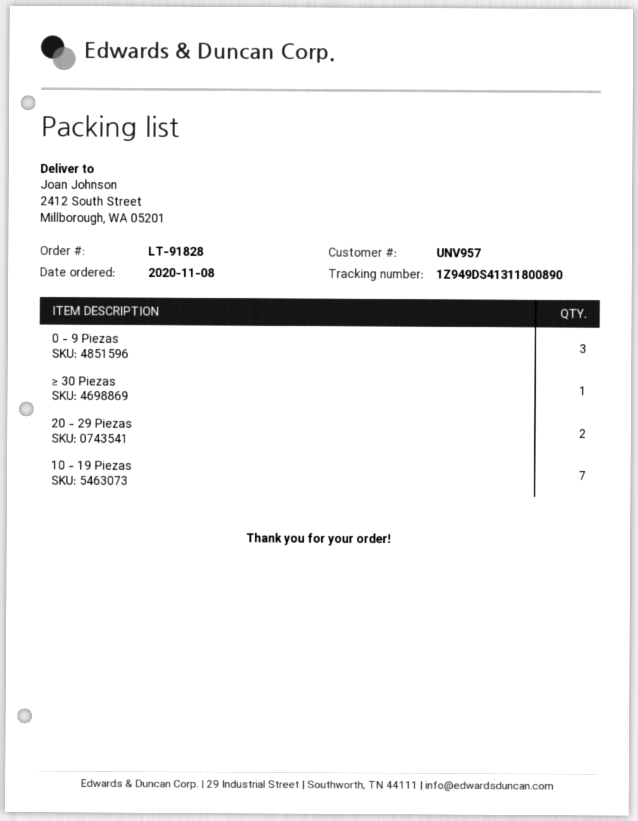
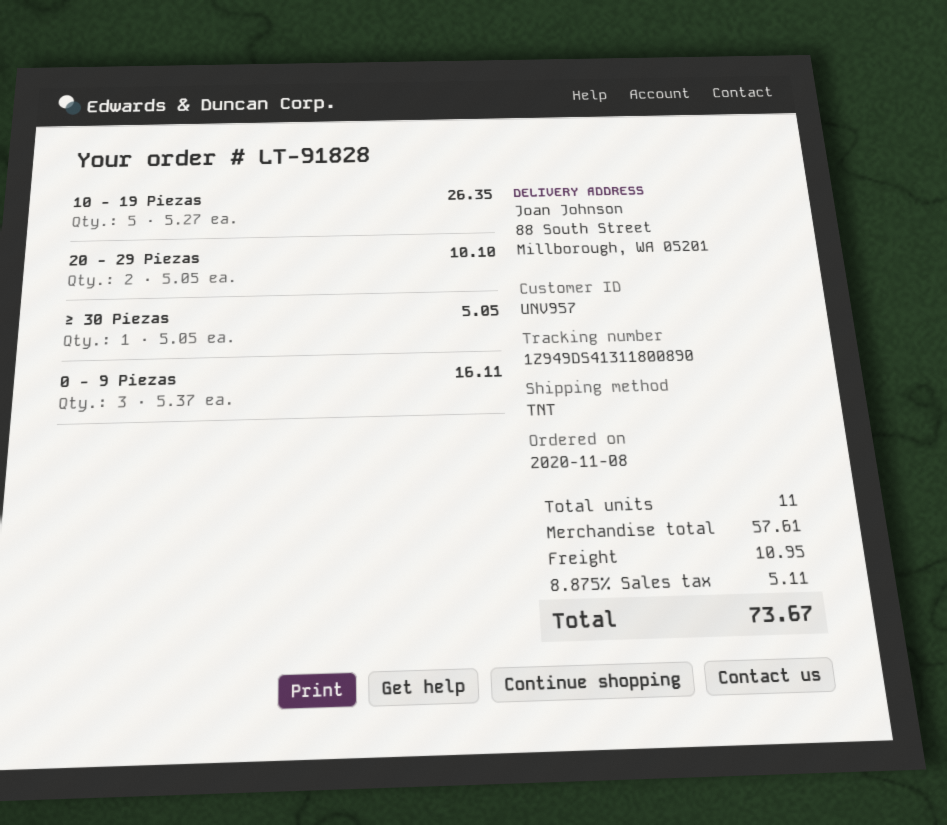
ship to: 2412 South Street, Millborough, WA 05201 -> 88 South Street, Millborough, WA 05201
10 - 19 Piezas: 7 -> 5

